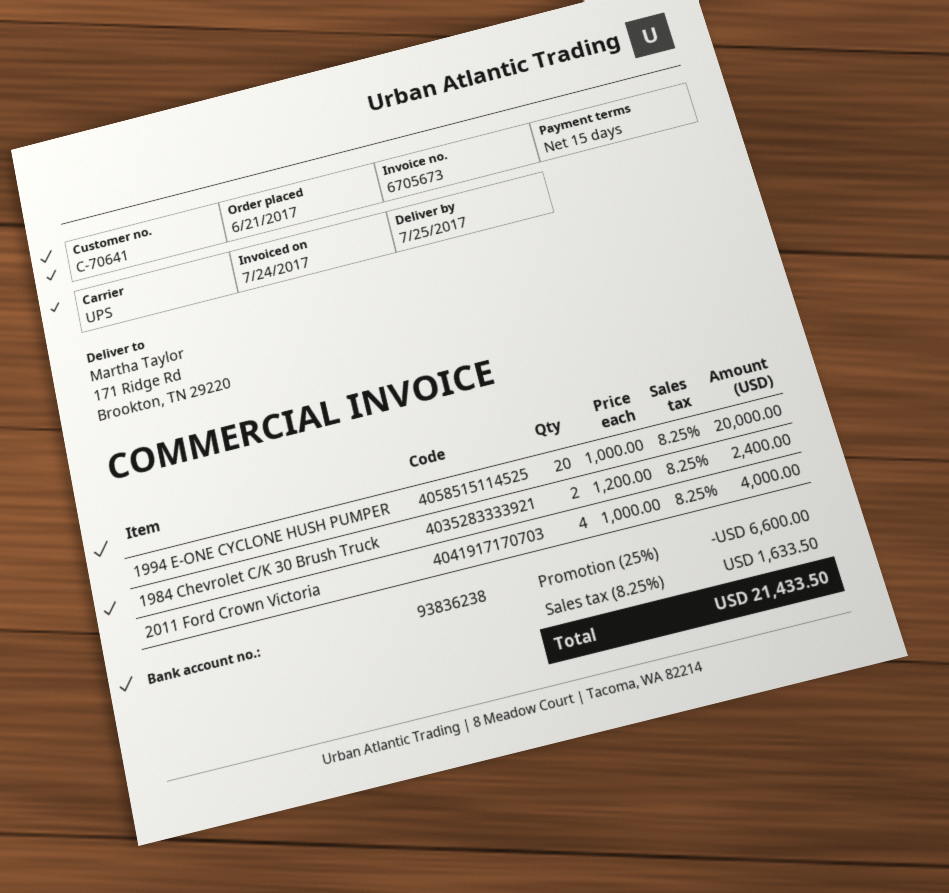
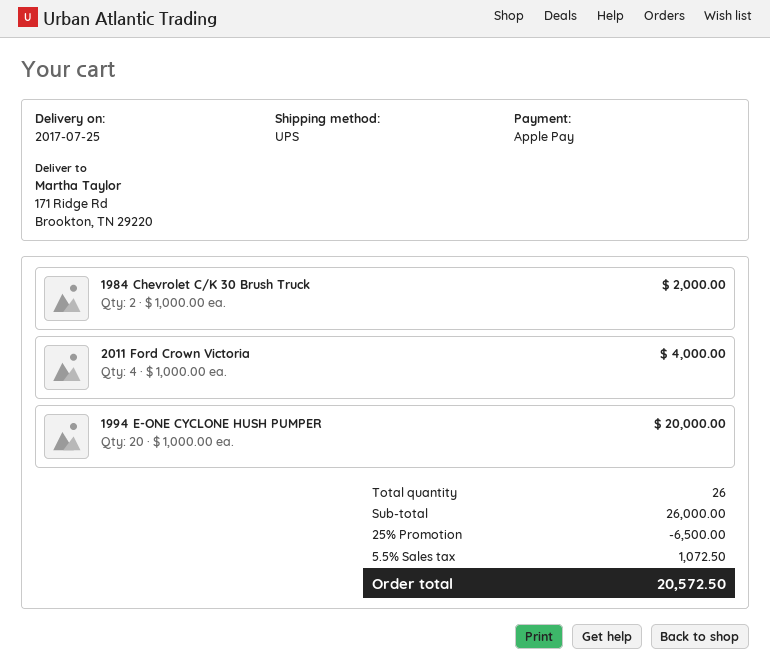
1984 Chevrolet C/K 30 Brush Truck: 2 x 1200.00 = 2400.00 -> 2 x 1000.00 = 2000.00
discount: 25% = 6600.00 -> 25% = 6500.00
tax: 8.25% = 1633.50 -> 5.5% = 1072.50
total: 21433.50 -> 20572.50

